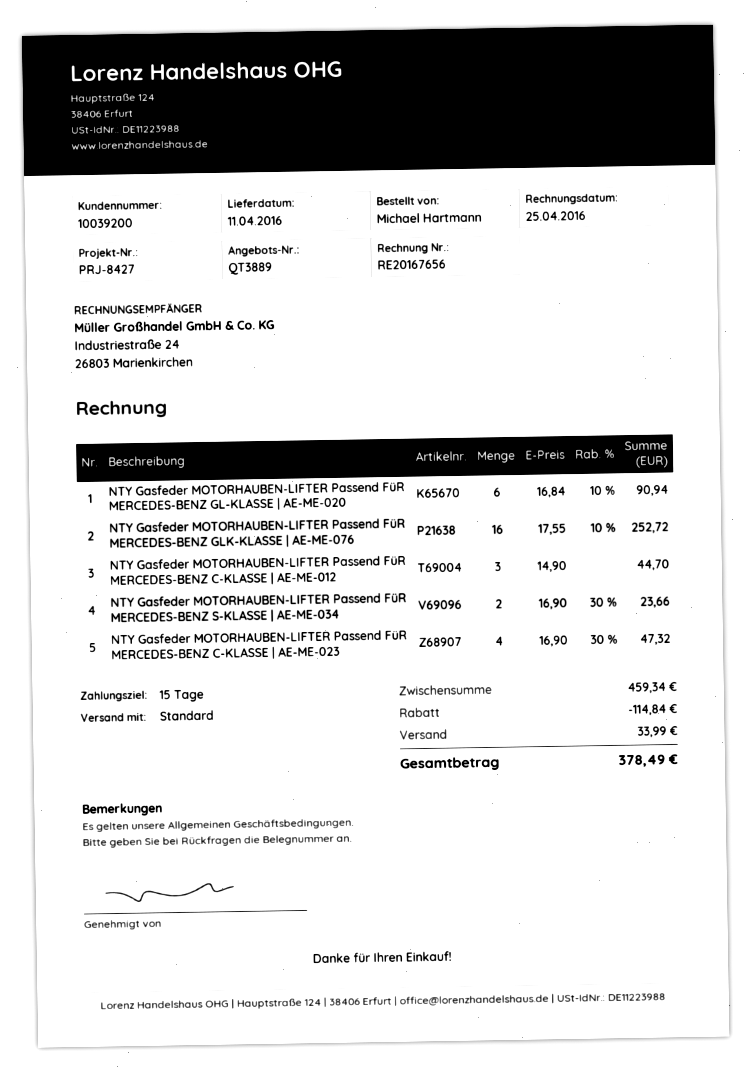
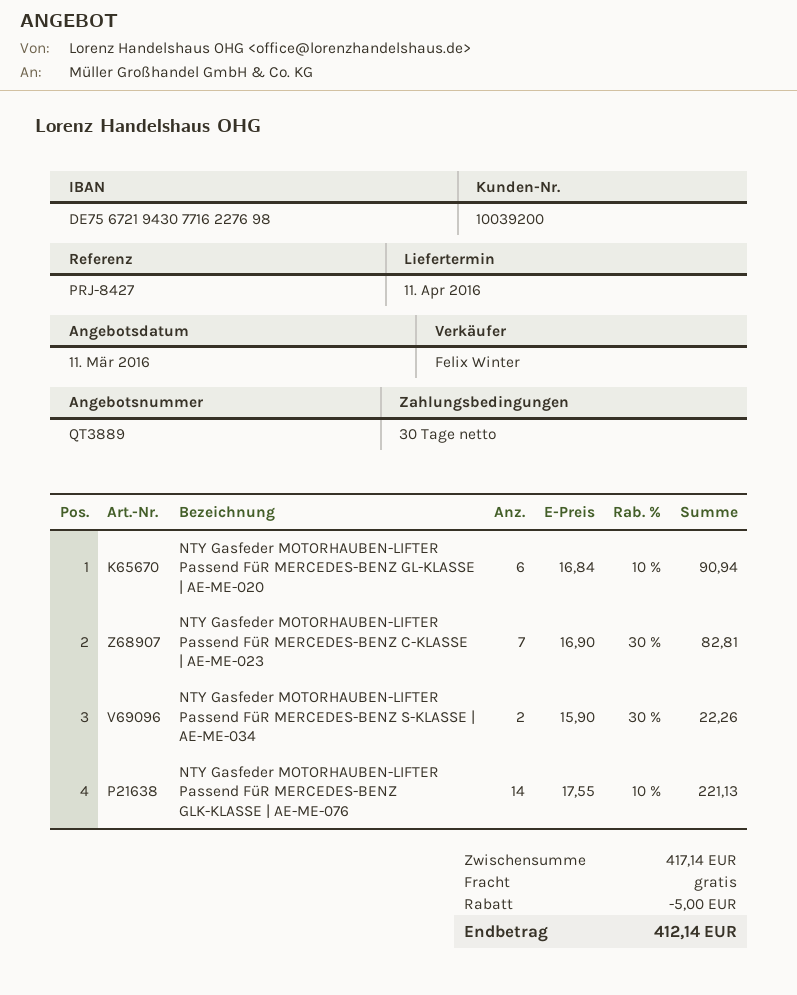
payment terms: 15 days -> 30 days
NTY Gasfeder MOTORHAUBEN-LIFTER Passend FüR MERCEDES-BENZ GLK-KLASSE | AE-ME-076: 16 x 17.55 - 10% = 252.72 -> 14 x 17.55 - 10% = 221.13
NTY Gasfeder MOTORHAUBEN-LIFTER Passend FüR MERCEDES-BENZ C-KLASSE | AE-ME-012: 3 x 14.90 = 44.70 -> none
NTY Gasfeder MOTORHAUBEN-LIFTER Passend FüR MERCEDES-BENZ S-KLASSE | AE-ME-034: 2 x 16.90 - 30% = 23.66 -> 2 x 15.90 - 30% = 22.26
NTY Gasfeder MOTORHAUBEN-LIFTER Passend FüR MERCEDES-BENZ C-KLASSE | AE-ME-023: 4 x 16.90 - 30% = 47.32 -> 7 x 16.90 - 30% = 82.81
subtotal: 459.34 -> 417.14
discount: 114.84 -> 5.00
shipping: 33.99 -> 0.00
total: 378.49 -> 412.14

